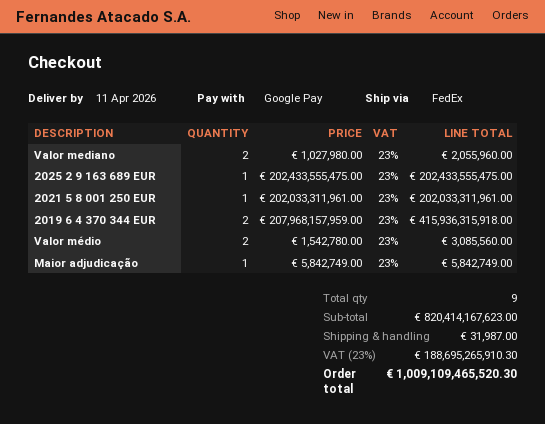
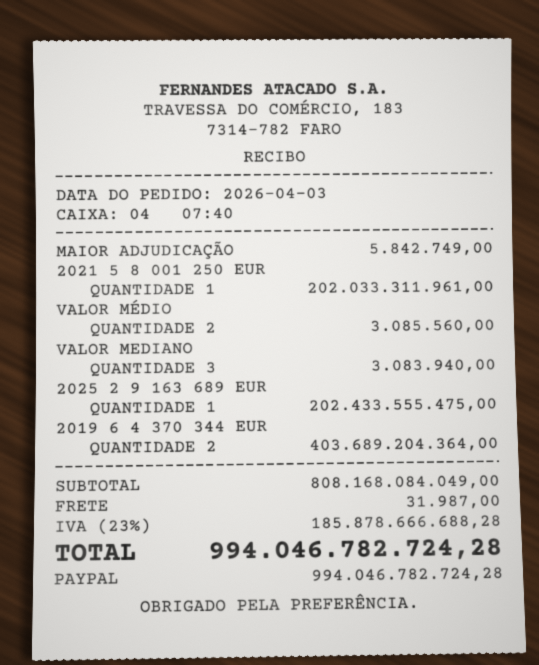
payment method: Google Pay -> PayPal
Valor mediano: 2 for 2055960.00 -> 3 for 3083940.00
2019 6 4 370 344 EUR: 2 for 415936315918.00 -> 2 for 403689204364.00
subtotal: 820414167623.00 -> 808168084049.00
tax: 23% = 188695265910.30 -> 23% = 185878666688.28
total: 1009109465520.30 -> 994046782724.28

